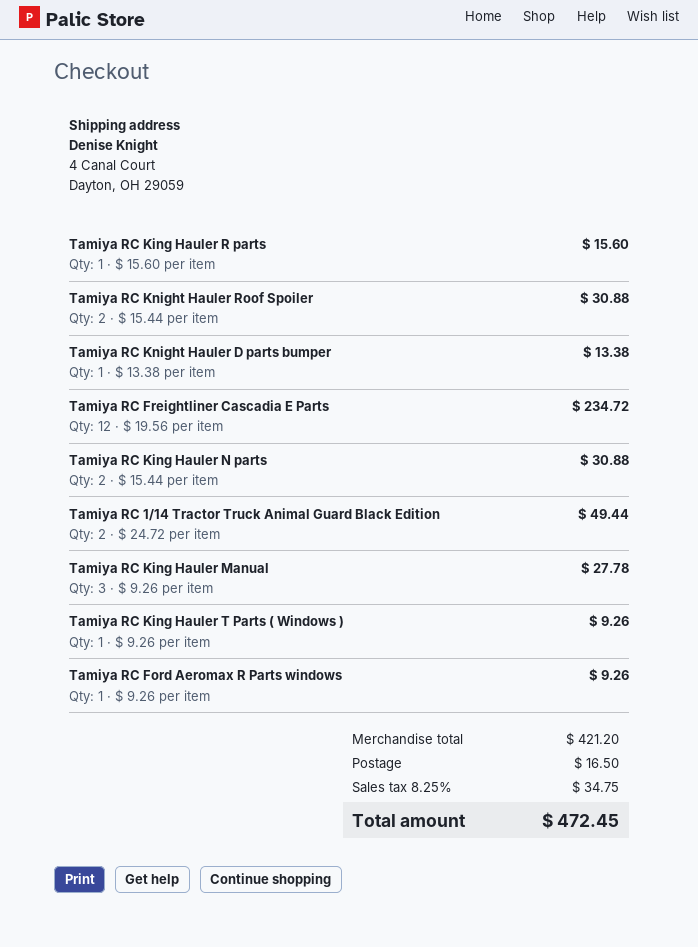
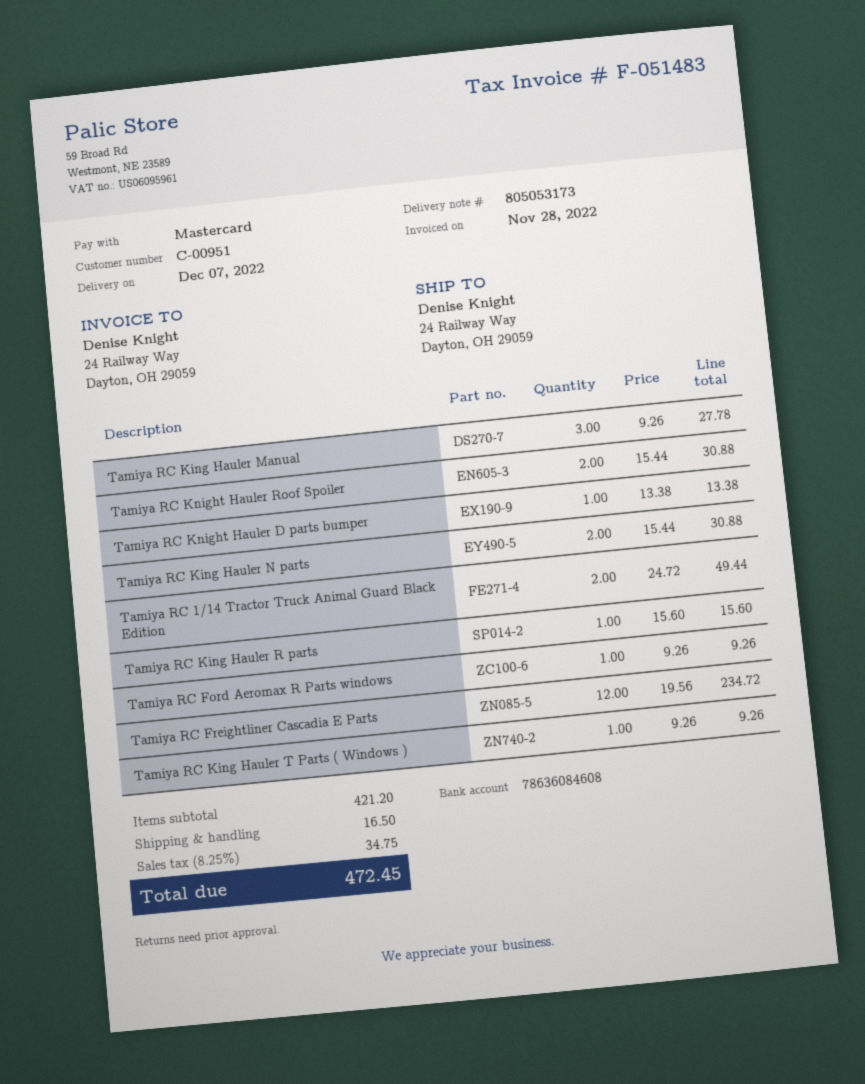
ship to: 4 Canal Court, Dayton, OH 29059 -> 24 Railway Way, Dayton, OH 29059

